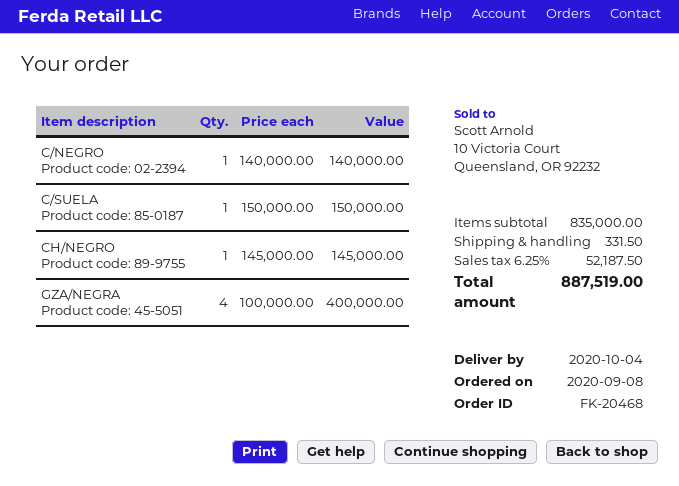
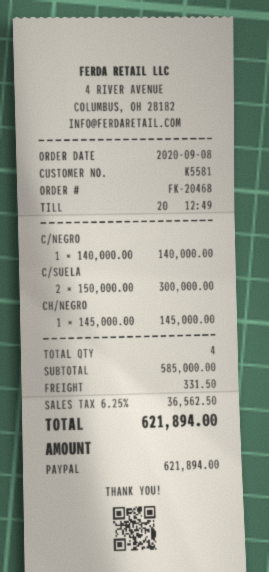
C/SUELA: 1 x 150000.00 = 150000.00 -> 2 x 150000.00 = 300000.00
GZA/NEGRA: 4 x 100000.00 = 400000.00 -> none
subtotal: 835000.00 -> 585000.00
tax: 6.25% = 52187.50 -> 6.25% = 36562.50
total: 887519.00 -> 621894.00

